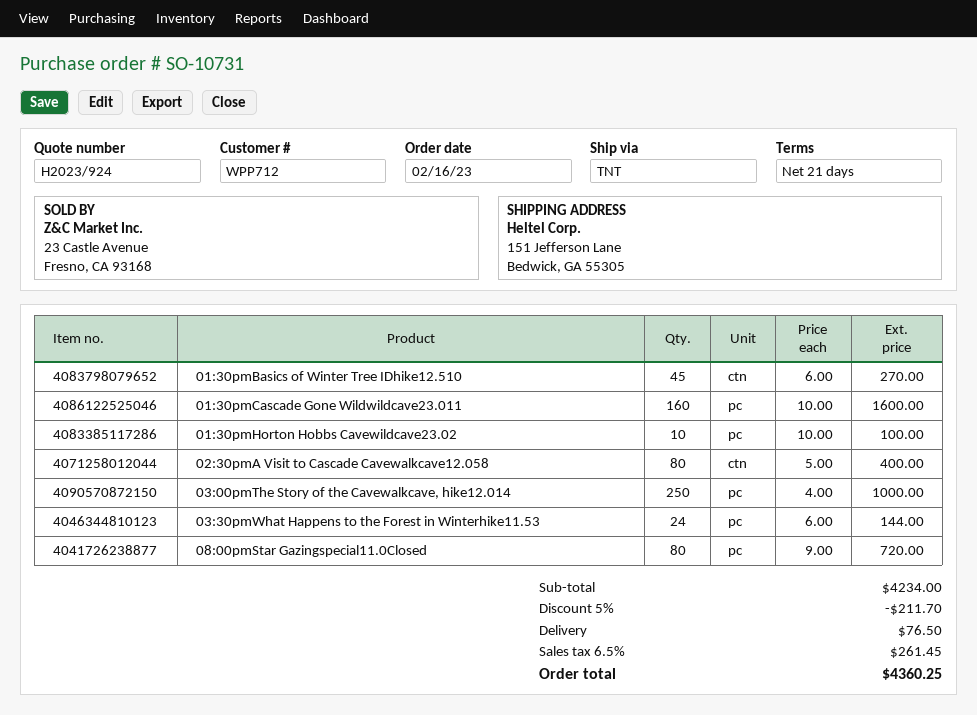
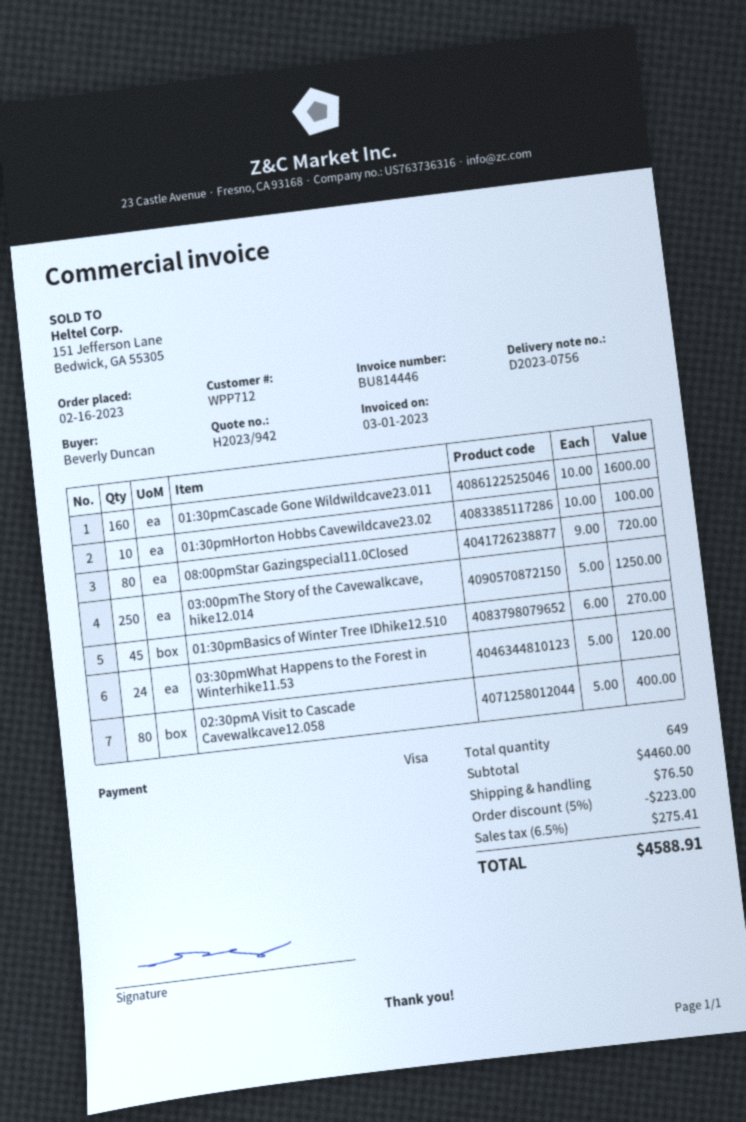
quote number: H2023/924 -> H2023/942
03:00pmThe Story of the Cavewalkcave, hike12.014: 250 x 4.00 = 1000.00 -> 250 x 5.00 = 1250.00
03:30pmWhat Happens to the Forest in Winterhike11.53: 24 x 6.00 = 144.00 -> 24 x 5.00 = 120.00
subtotal: 4234.00 -> 4460.00
discount: 5% = 211.70 -> 5% = 223.00
tax: 6.5% = 261.45 -> 6.5% = 275.41
total: 4360.25 -> 4588.91

